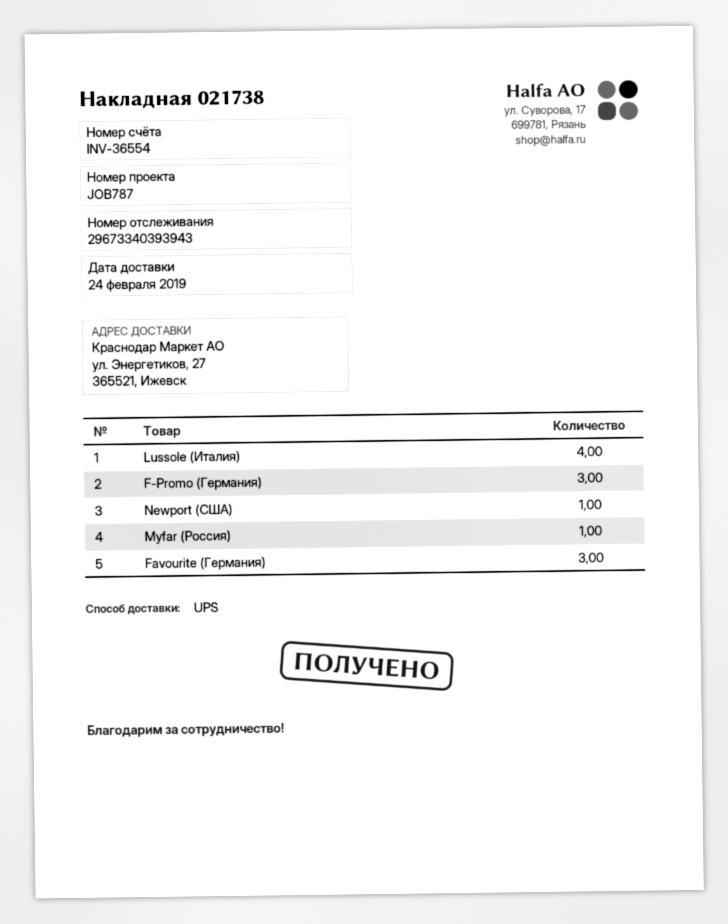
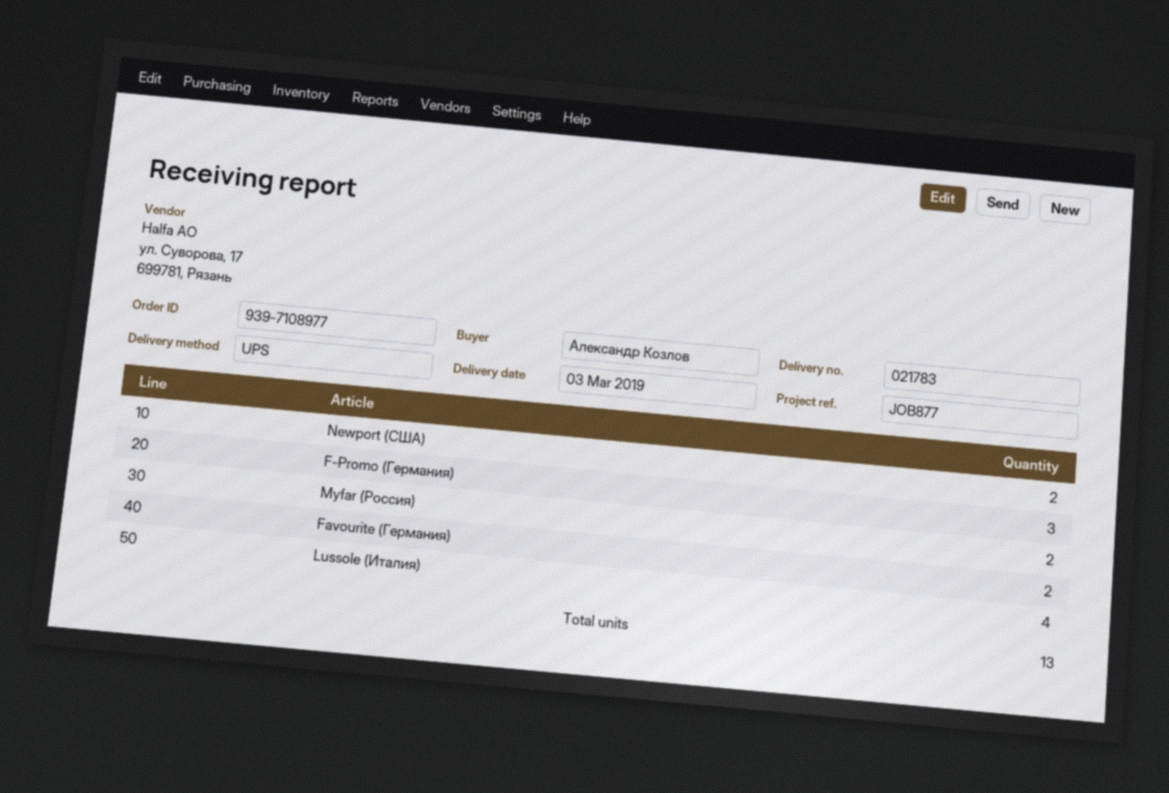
delivery note number: 021738 -> 021783
delivery date: 2019-02-24 -> 2019-03-03
reference: JOB787 -> JOB877
Newport (США): 1 -> 2
Myfar (Россия): 1 -> 2
Favourite (Германия): 3 -> 2

